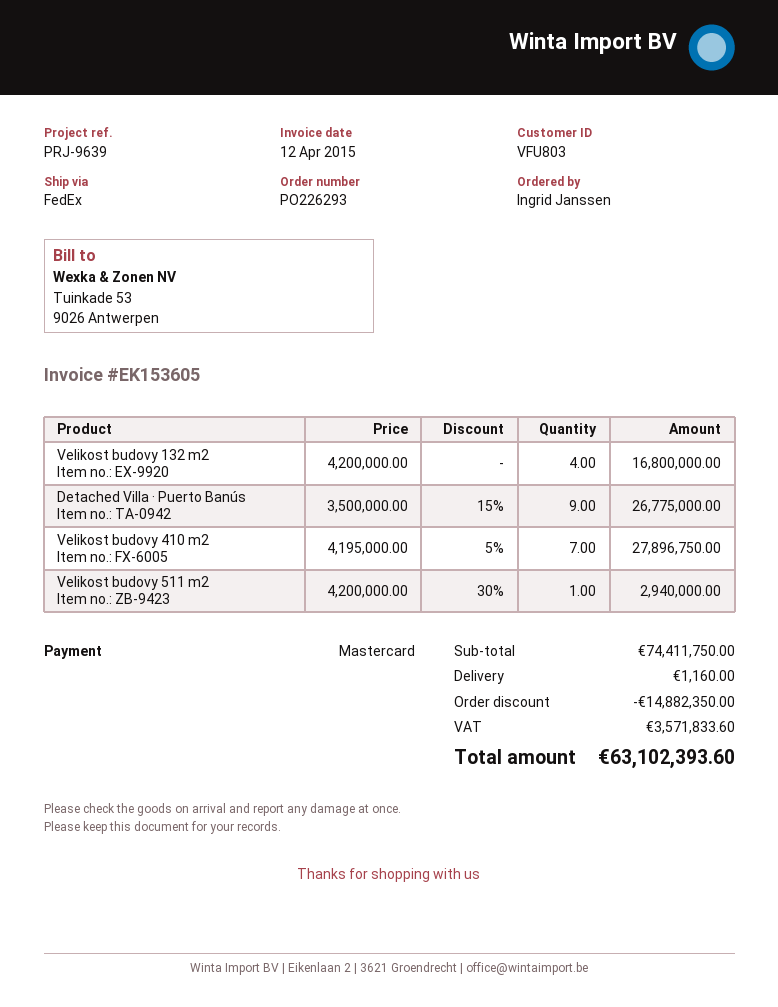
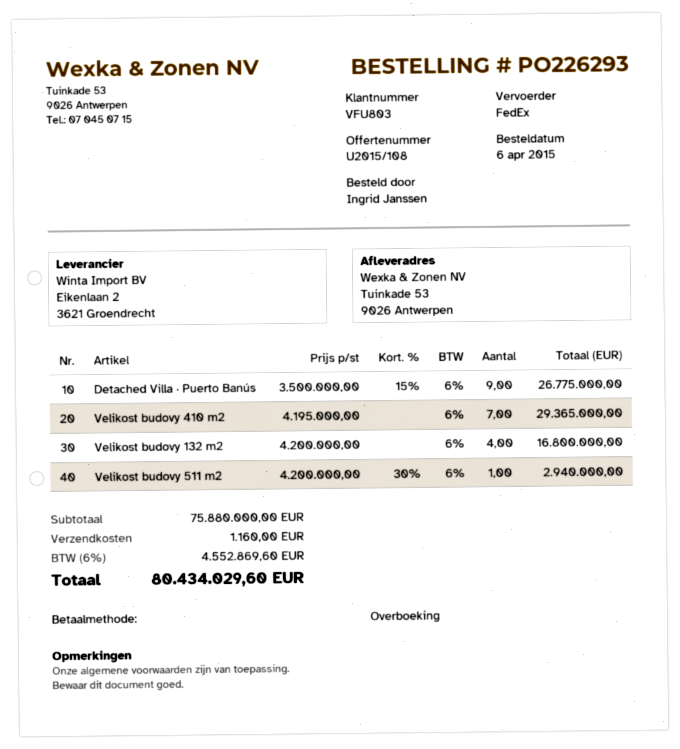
payment method: Mastercard -> bank transfer
Velikost budovy 410 m2: 7 x 4195000.00 - 5% = 27896750.00 -> 7 x 4195000.00 = 29365000.00
subtotal: 74411750.00 -> 75880000.00
discount: 14882350.00 -> none
tax: 3571833.60 -> 4552869.60
total: 63102393.60 -> 80434029.60

